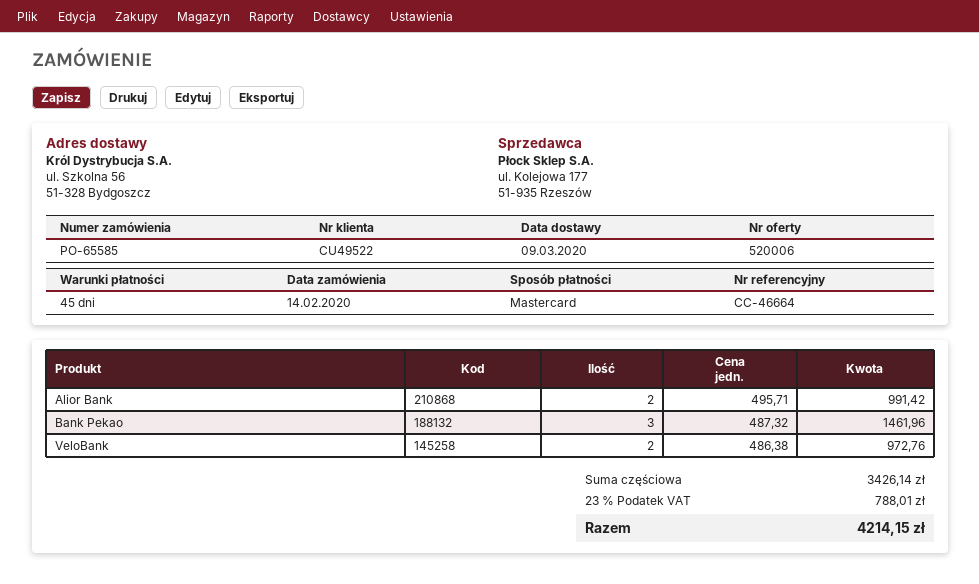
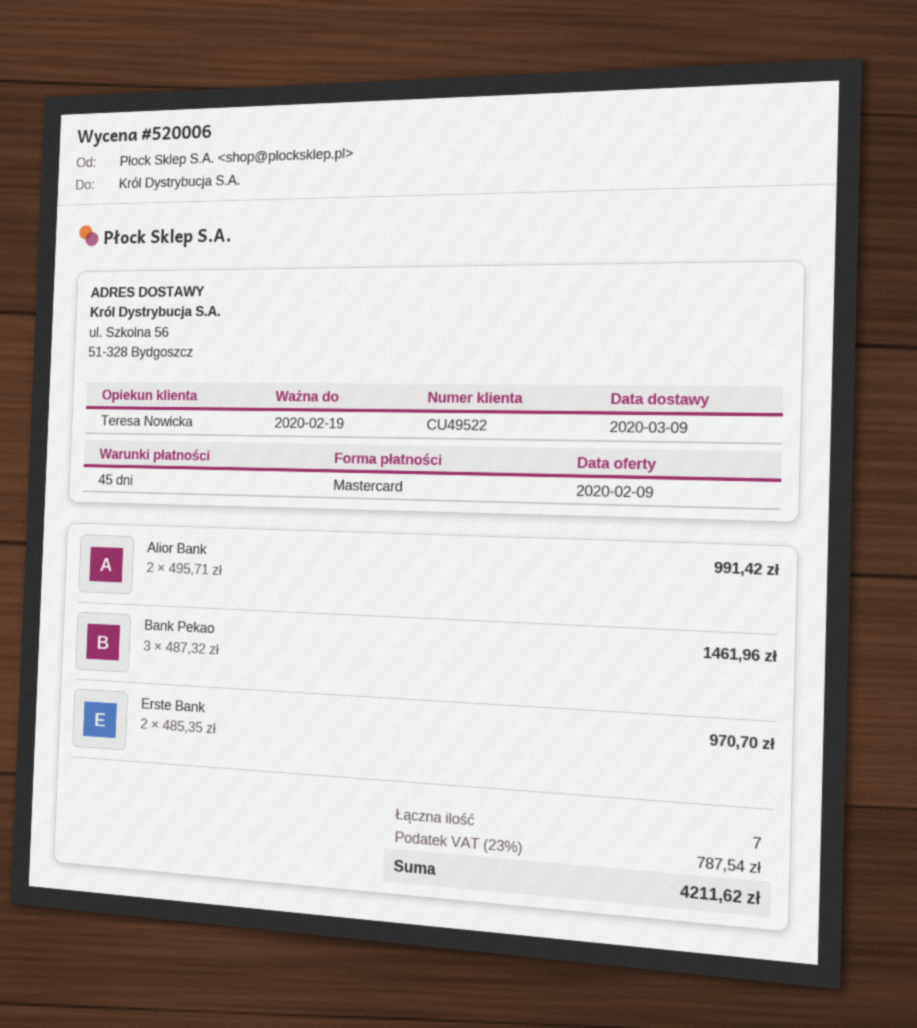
VeloBank: 2 x 486.38 = 972.76 -> none
Erste Bank: none -> 2 x 485.35 = 970.70
tax: 23% = 788.01 -> 23% = 787.54
total: 4214.15 -> 4211.62

